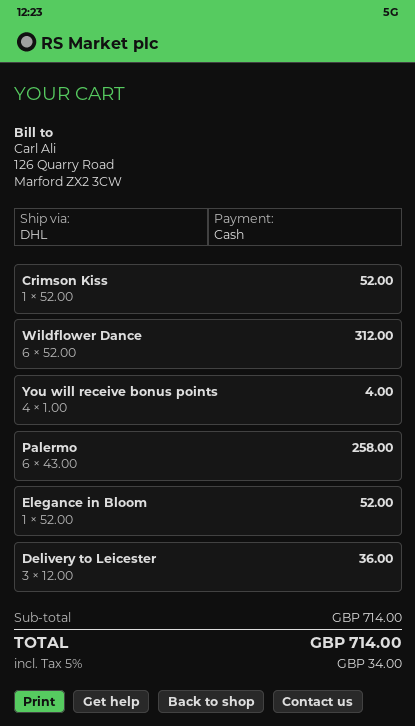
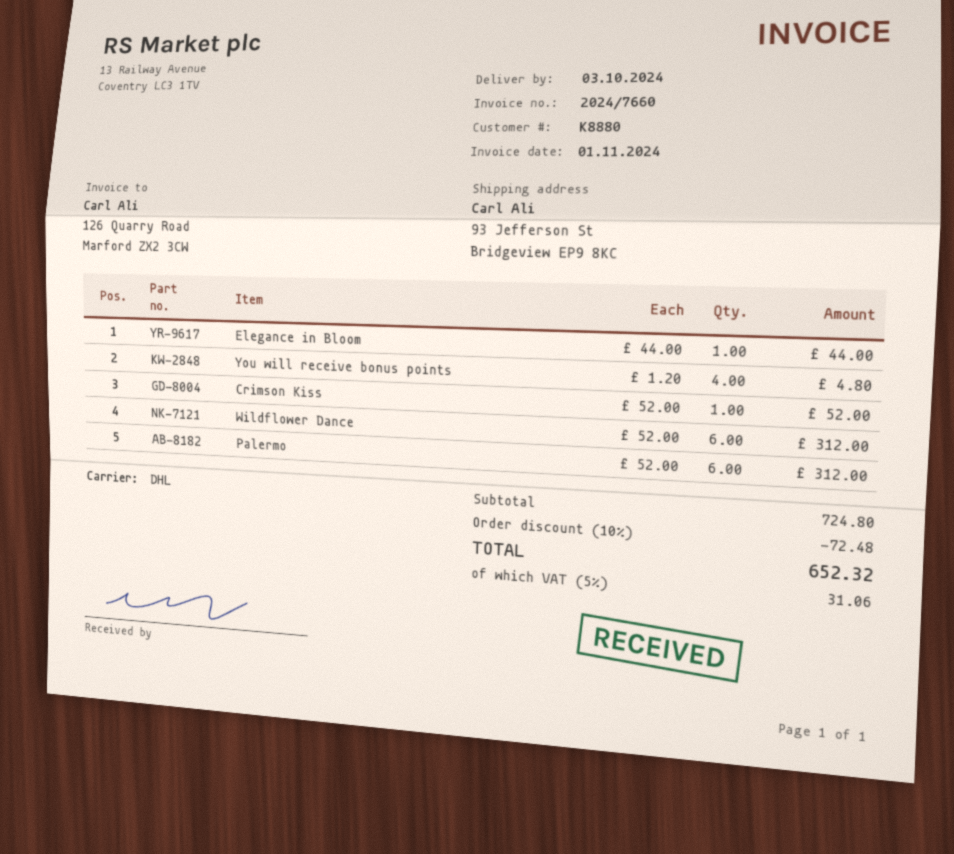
You will receive bonus points: 4 x 1.00 = 4.00 -> 4 x 1.20 = 4.80
Palermo: 6 x 43.00 = 258.00 -> 6 x 52.00 = 312.00
Elegance in Bloom: 1 x 52.00 = 52.00 -> 1 x 44.00 = 44.00
Delivery to Leicester: 3 x 12.00 = 36.00 -> none
subtotal: 714.00 -> 724.80
discount: none -> 10% = 72.48
tax: 5% = 34.00 -> 5% = 31.06
total: 714.00 -> 652.32

